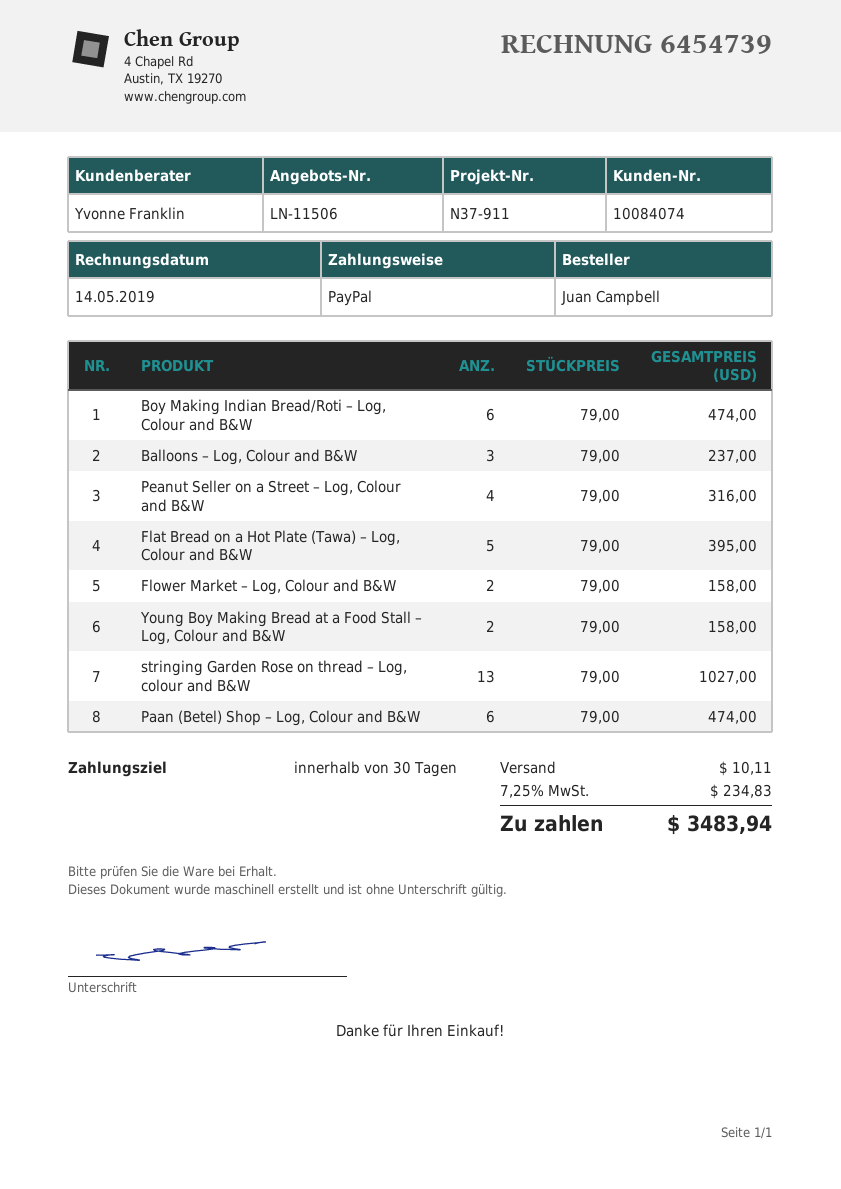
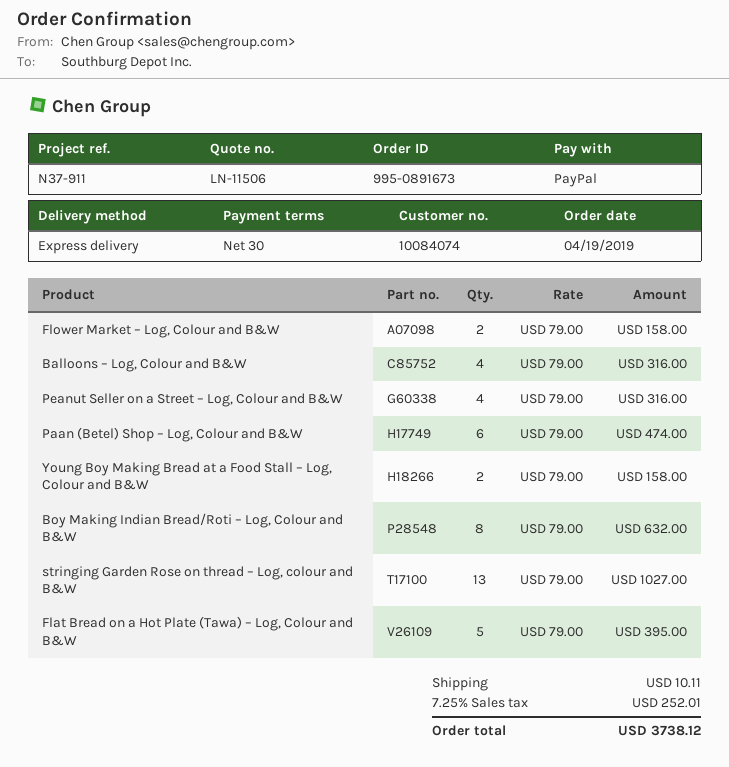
Boy Making Indian Bread/Roti – Log, Colour and B&W: 6 x 79.00 = 474.00 -> 8 x 79.00 = 632.00
Balloons – Log, Colour and B&W: 3 x 79.00 = 237.00 -> 4 x 79.00 = 316.00
tax: 7.25% = 234.83 -> 7.25% = 252.01
total: 3483.94 -> 3738.12

